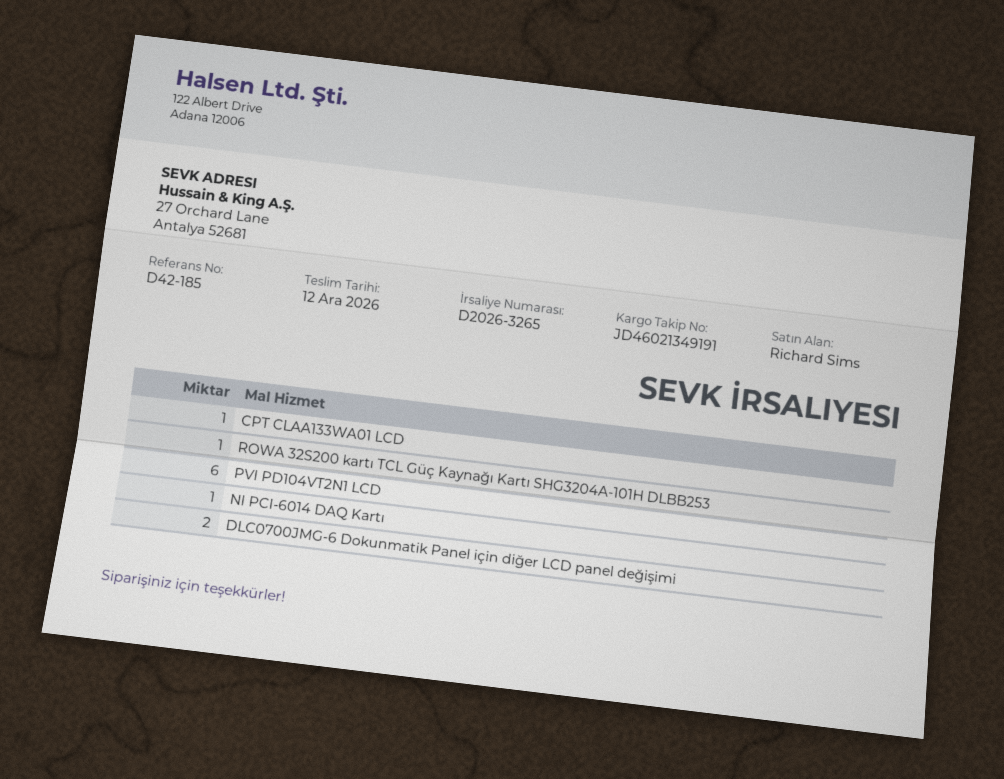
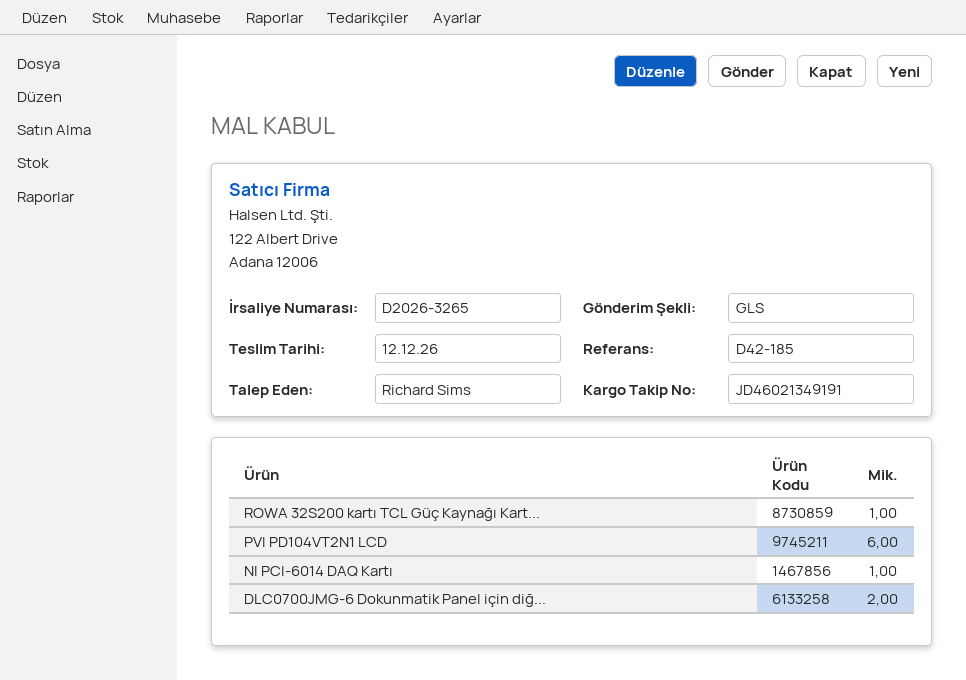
CPT CLAA133WA01 LCD: 1 -> none

